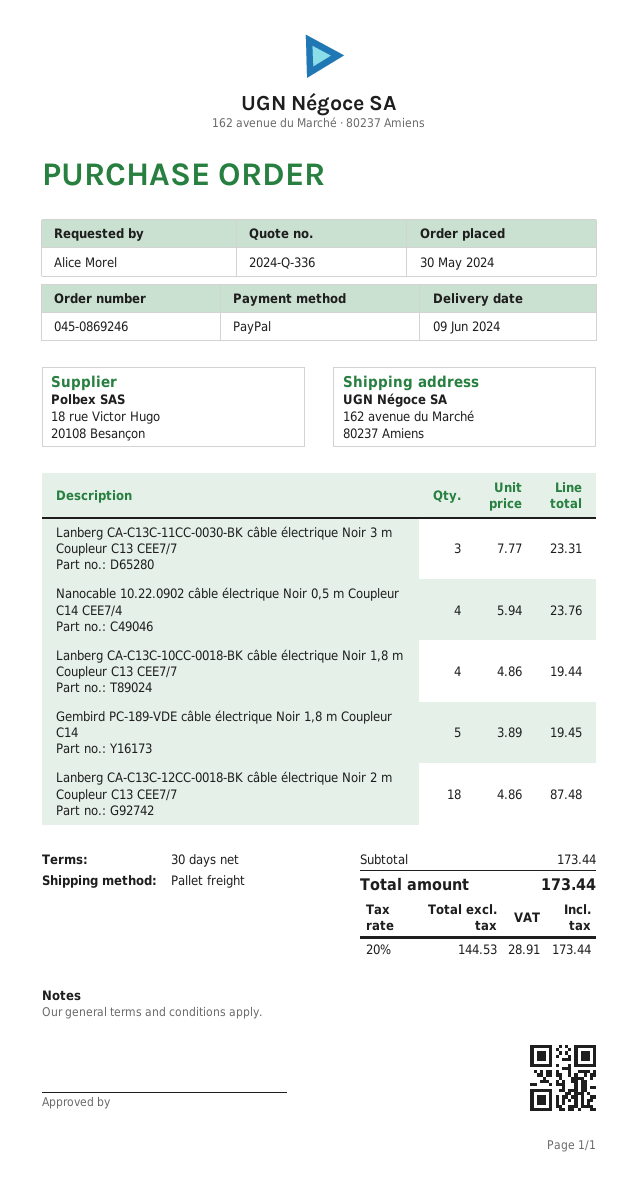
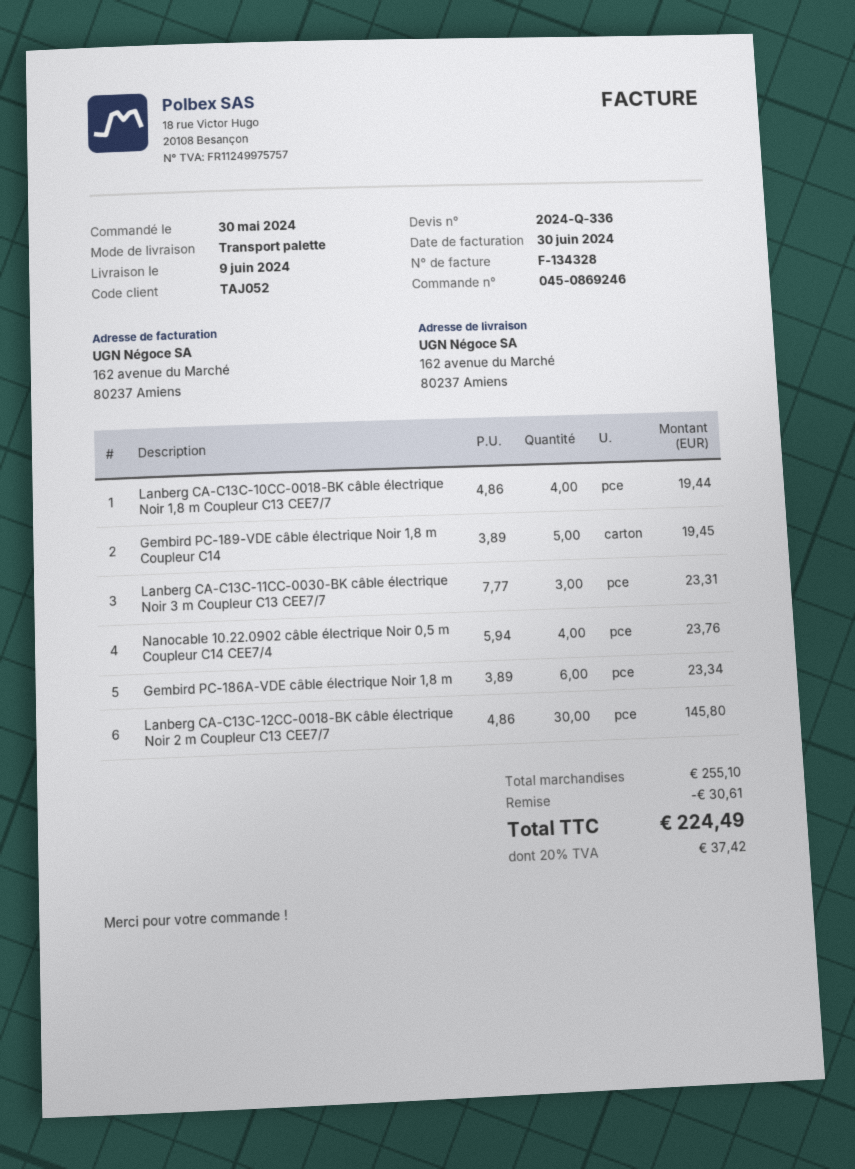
Lanberg CA-C13C-12CC-0018-BK câble électrique Noir 2 m Coupleur C13 CEE7/7: 18 x 4.86 = 87.48 -> 30 x 4.86 = 145.80
Gembird PC-186A-VDE câble électrique Noir 1,8 m: none -> 6 x 3.89 = 23.34
subtotal: 173.44 -> 255.10
discount: none -> 30.61
tax: 20% = 28.91 -> 20% = 37.42
total: 173.44 -> 224.49

